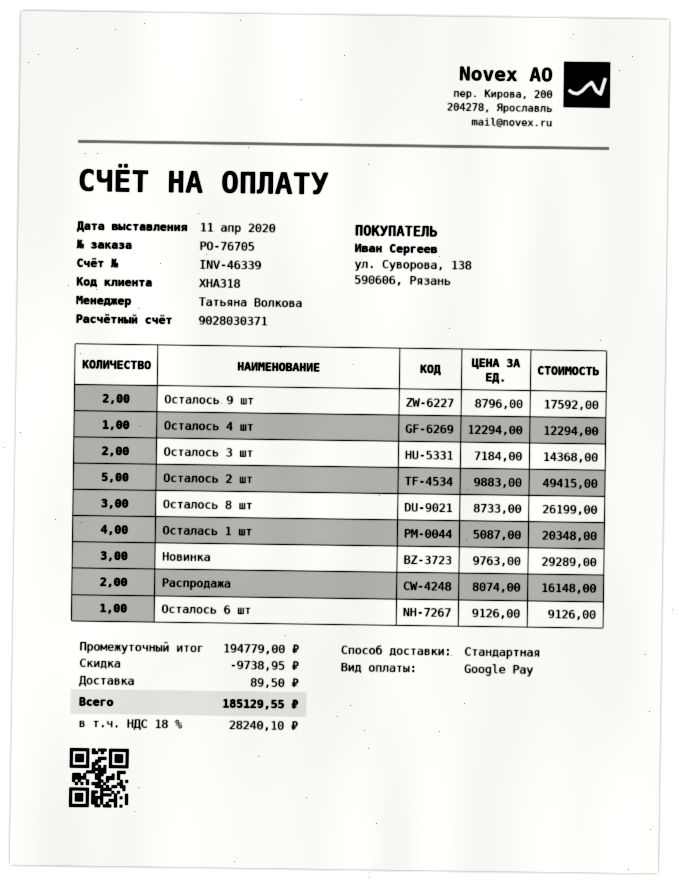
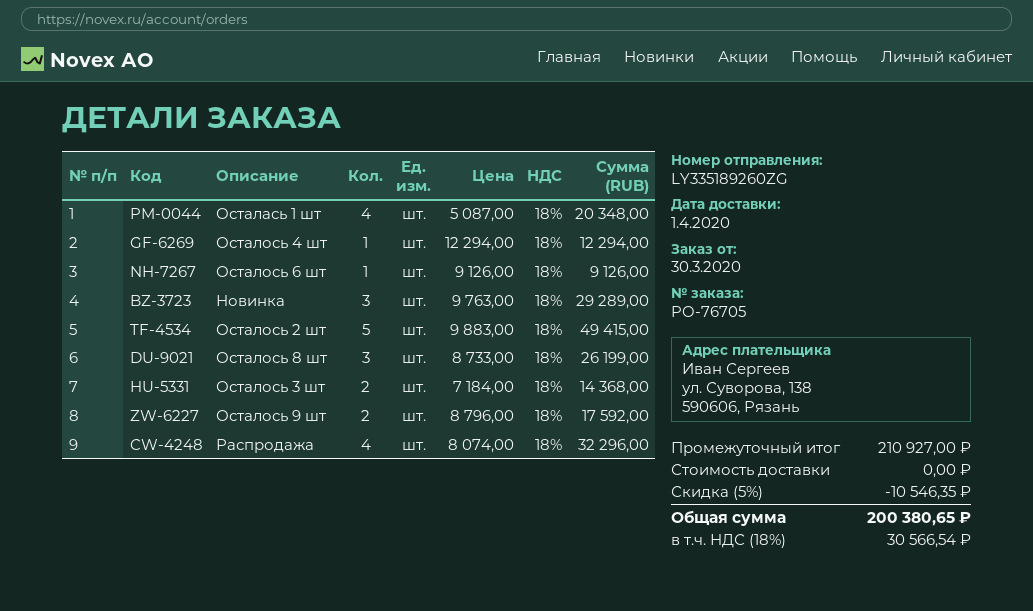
Распродажа: 2 x 8074.00 = 16148.00 -> 4 x 8074.00 = 32296.00
subtotal: 194779.00 -> 210927.00
discount: 9738.95 -> 10546.35
shipping: 89.50 -> 0.00
tax: 18% = 28240.10 -> 18% = 30566.54
total: 185129.55 -> 200380.65

